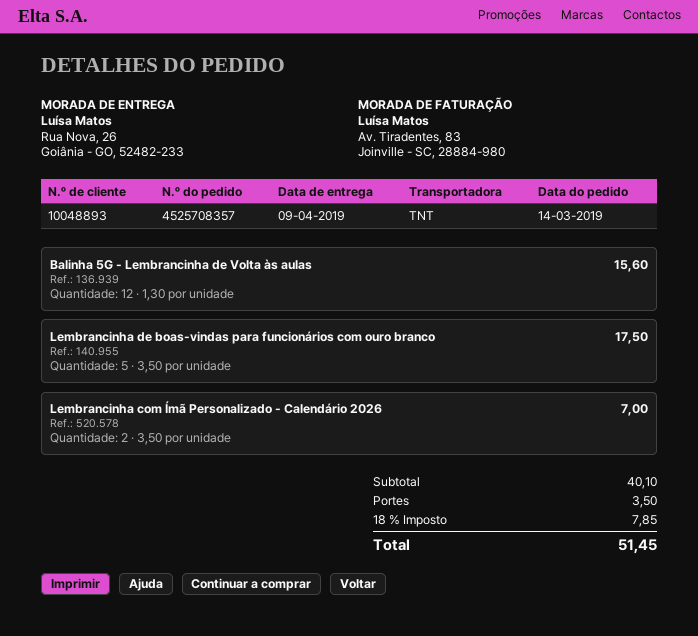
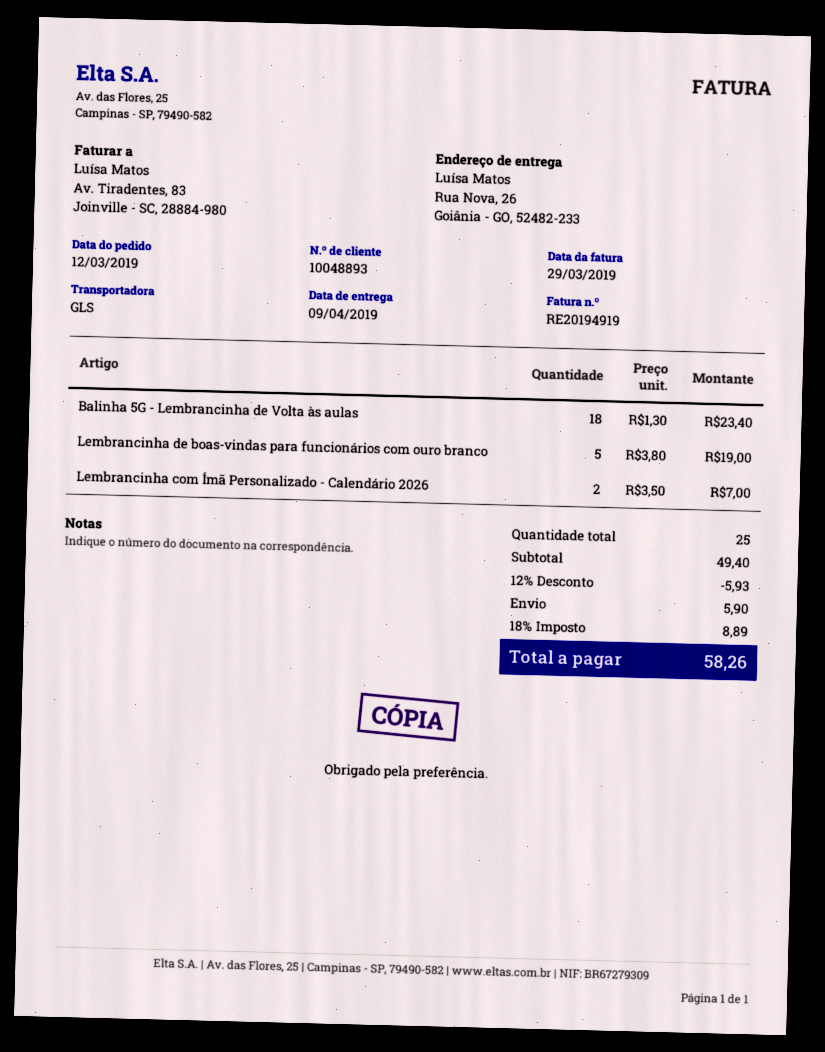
order date: 2019-03-14 -> 2019-03-12
shipping method: TNT -> GLS
Balinha 5G - Lembrancinha de Volta às aulas: 12 x 1.30 = 15.60 -> 18 x 1.30 = 23.40
Lembrancinha de boas-vindas para funcionários com ouro branco: 5 x 3.50 = 17.50 -> 5 x 3.80 = 19.00
subtotal: 40.10 -> 49.40
discount: none -> 12% = 5.93
shipping: 3.50 -> 5.90
tax: 18% = 7.85 -> 18% = 8.89
total: 51.45 -> 58.26

